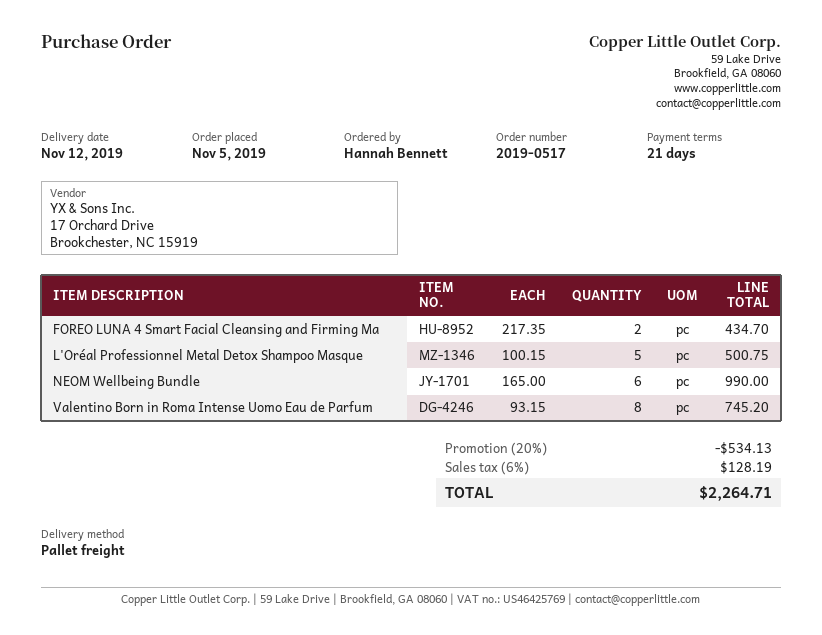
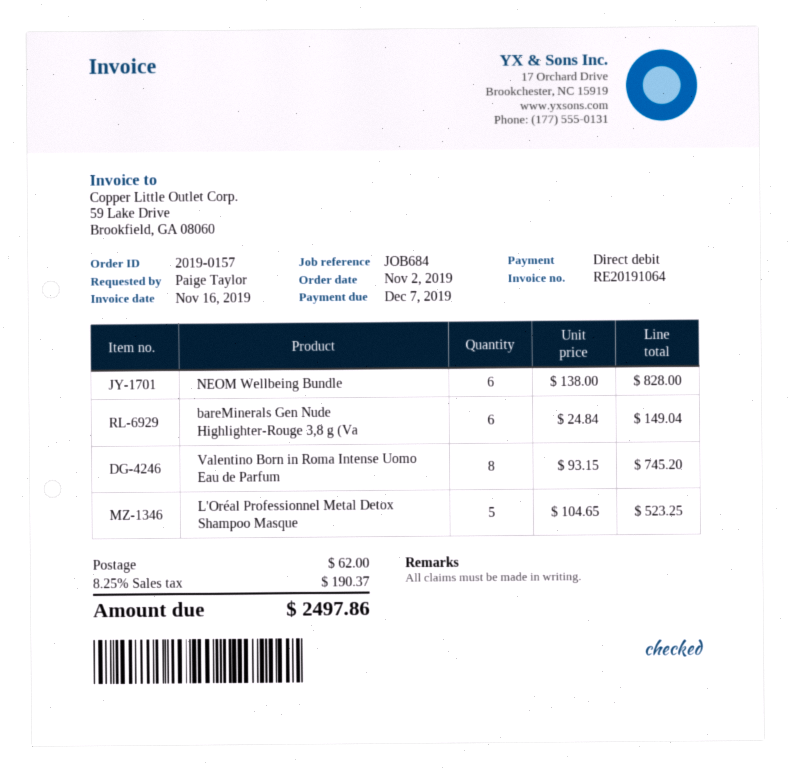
order number: 2019-0517 -> 2019-0157
order date: 2019-11-05 -> 2019-11-02
ordered by: Hannah Bennett -> Paige Taylor
FOREO LUNA 4 Smart Facial Cleansing and Firming Ma: 2 x 217.35 = 434.70 -> none
L'Oréal Professionnel Metal Detox Shampoo Masque: 5 x 100.15 = 500.75 -> 5 x 104.65 = 523.25
NEOM Wellbeing Bundle: 6 x 165.00 = 990.00 -> 6 x 138.00 = 828.00
bareMinerals Gen Nude Highlighter-Rouge 3,8 g (Va: none -> 6 x 24.84 = 149.04
discount: 20% = 534.13 -> none
shipping: none -> 62.00
tax: 6% = 128.19 -> 8.25% = 190.37
total: 2264.71 -> 2497.86

